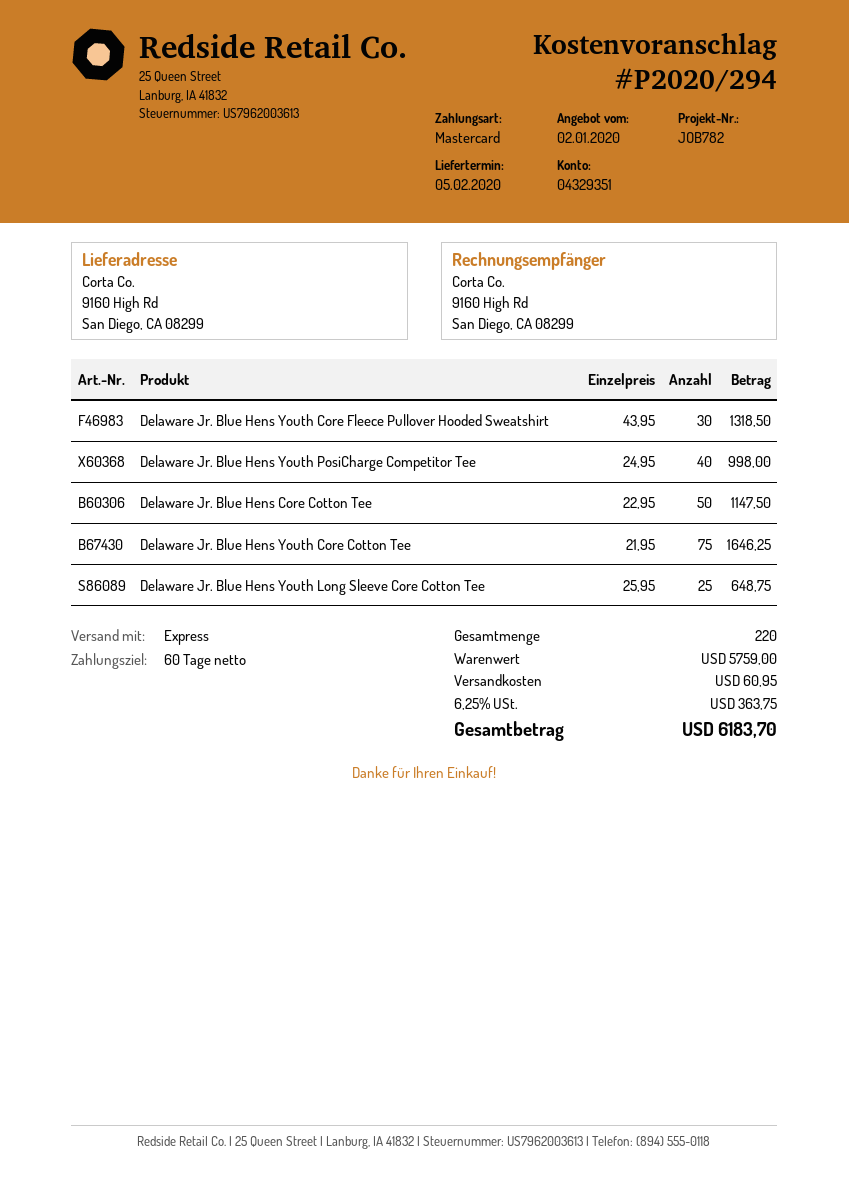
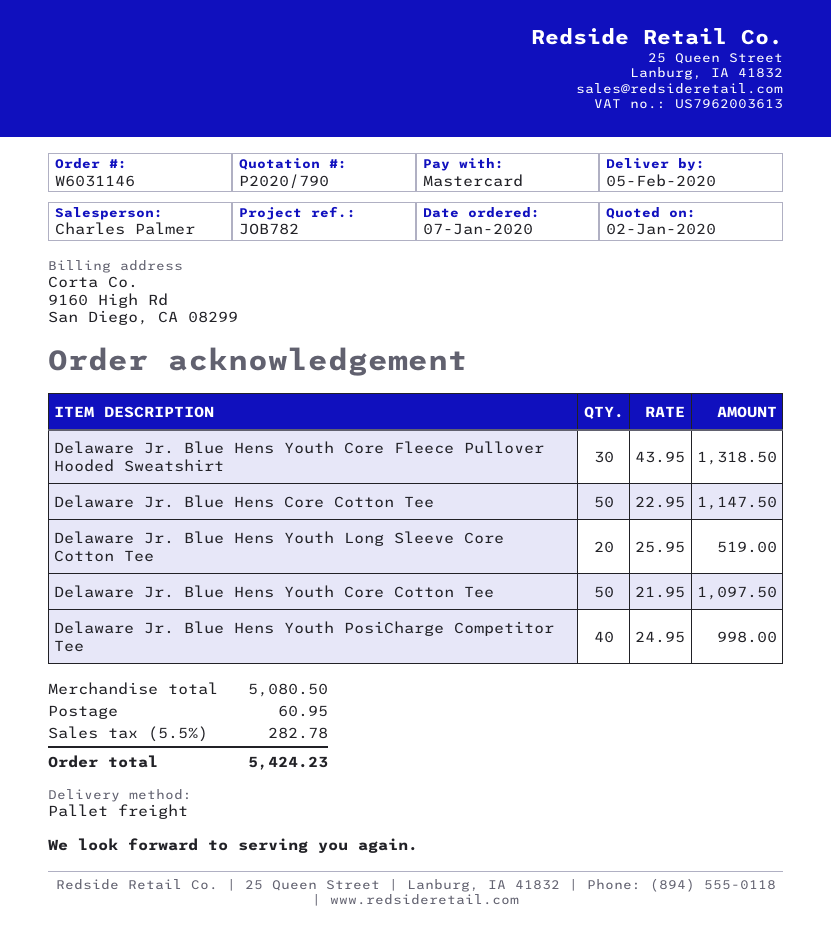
quote number: P2020/294 -> P2020/790
shipping method: express -> pallet freight
Delaware Jr. Blue Hens Youth Core Cotton Tee: 75 x 21.95 = 1646.25 -> 50 x 21.95 = 1097.50
Delaware Jr. Blue Hens Youth Long Sleeve Core Cotton Tee: 25 x 25.95 = 648.75 -> 20 x 25.95 = 519.00
subtotal: 5759.00 -> 5080.50
tax: 6.25% = 363.75 -> 5.5% = 282.78
total: 6183.70 -> 5424.23

